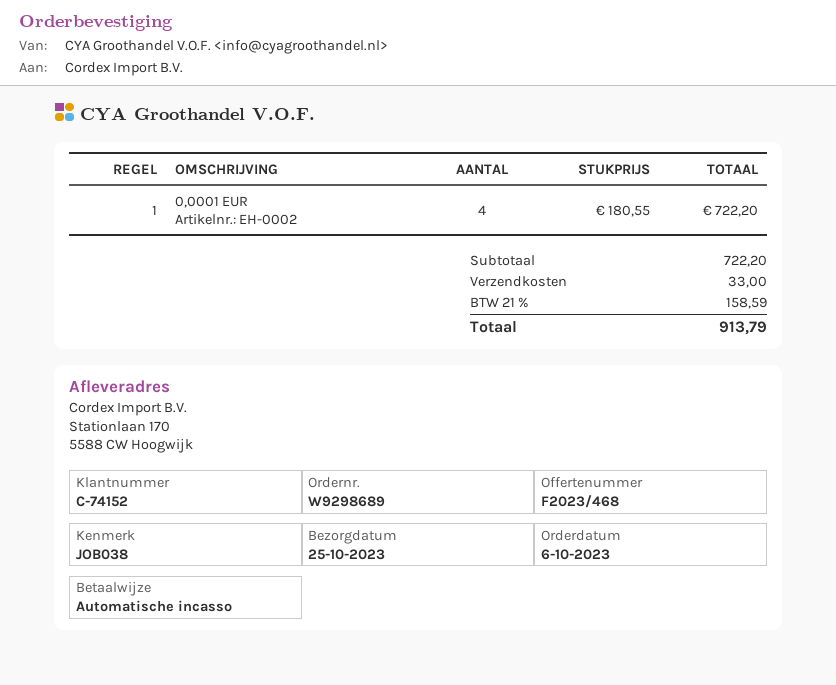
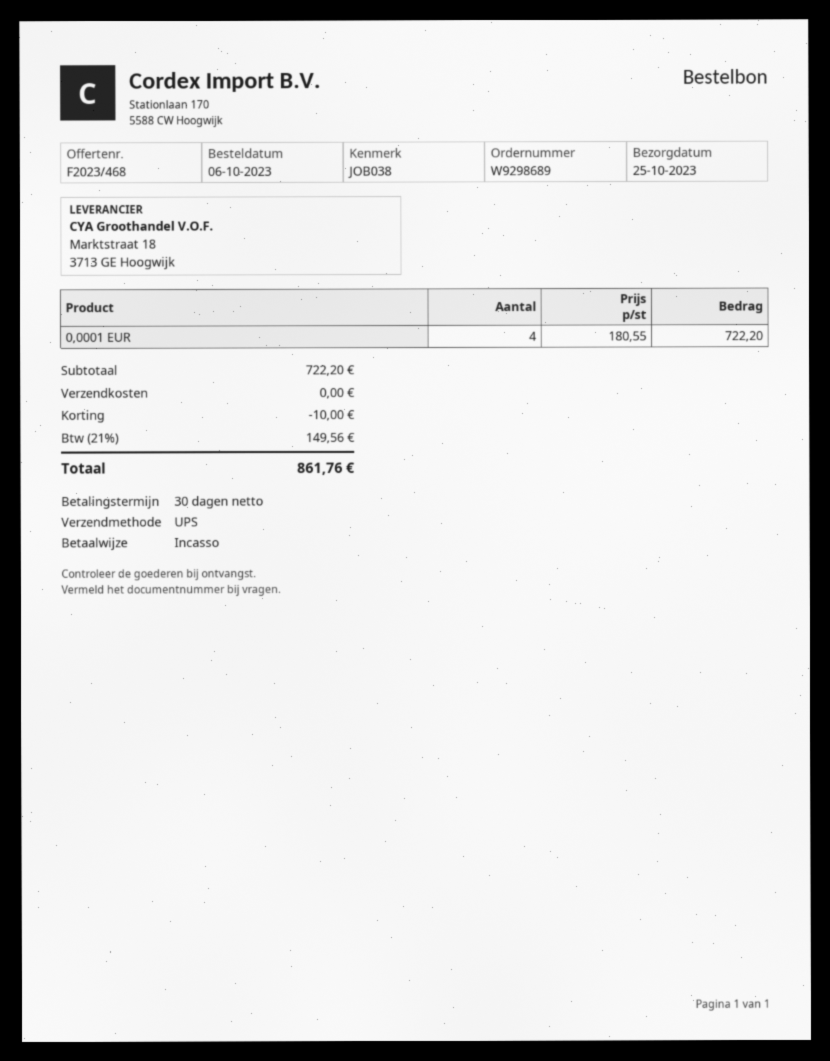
discount: none -> 10.00
shipping: 33.00 -> 0.00
tax: 21% = 158.59 -> 21% = 149.56
total: 913.79 -> 861.76

